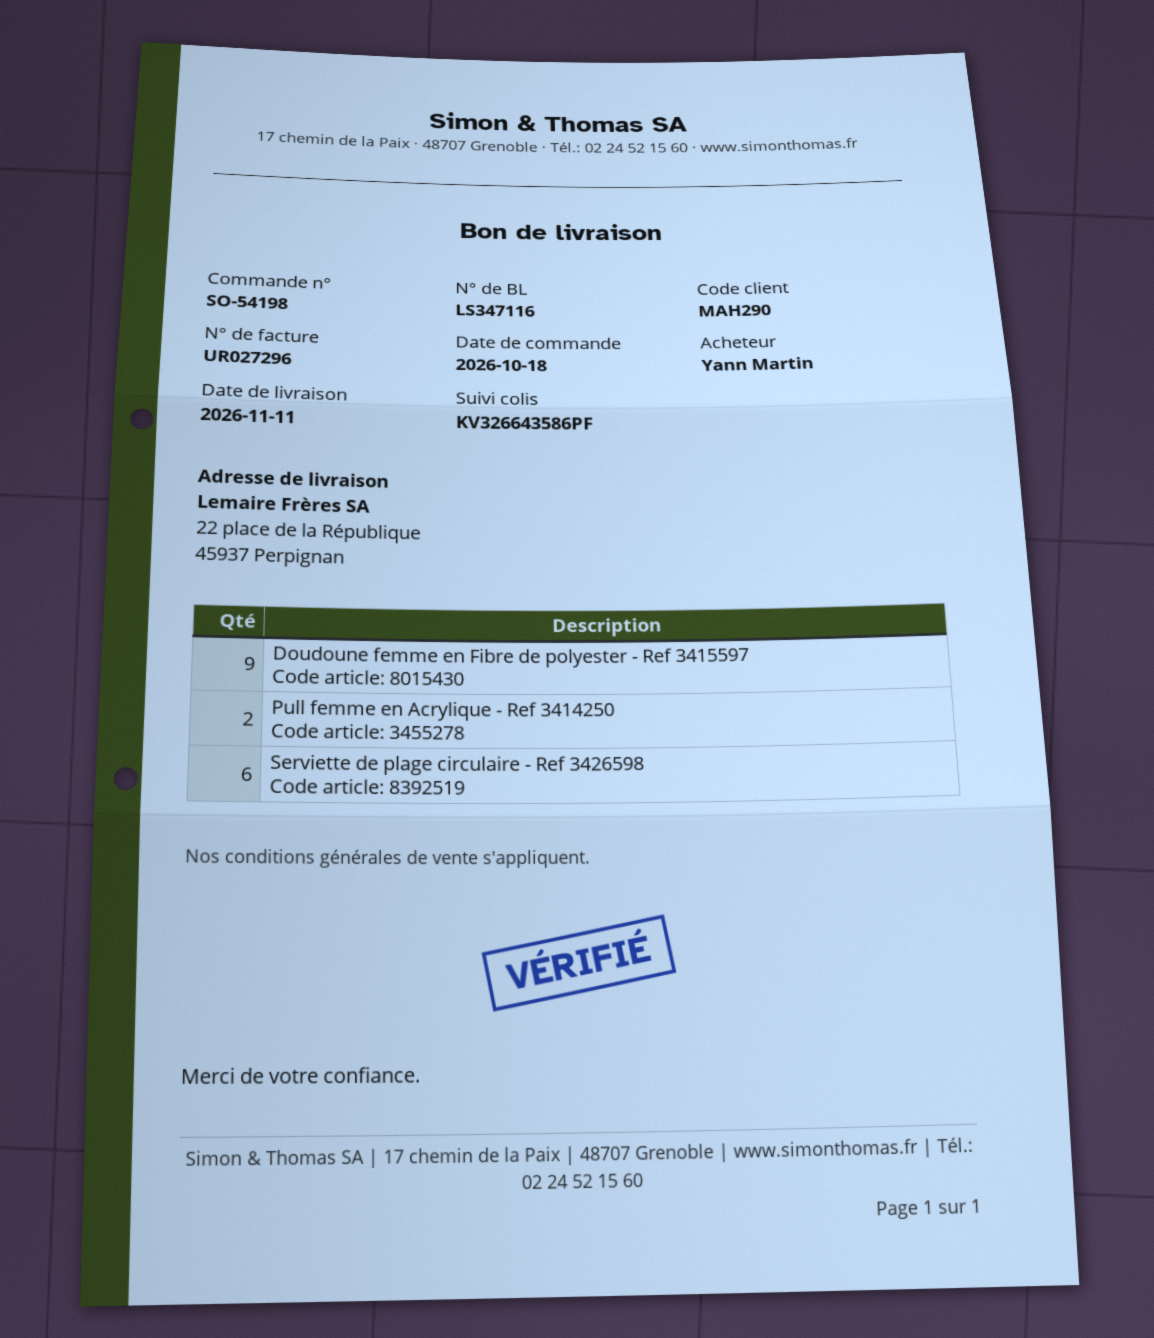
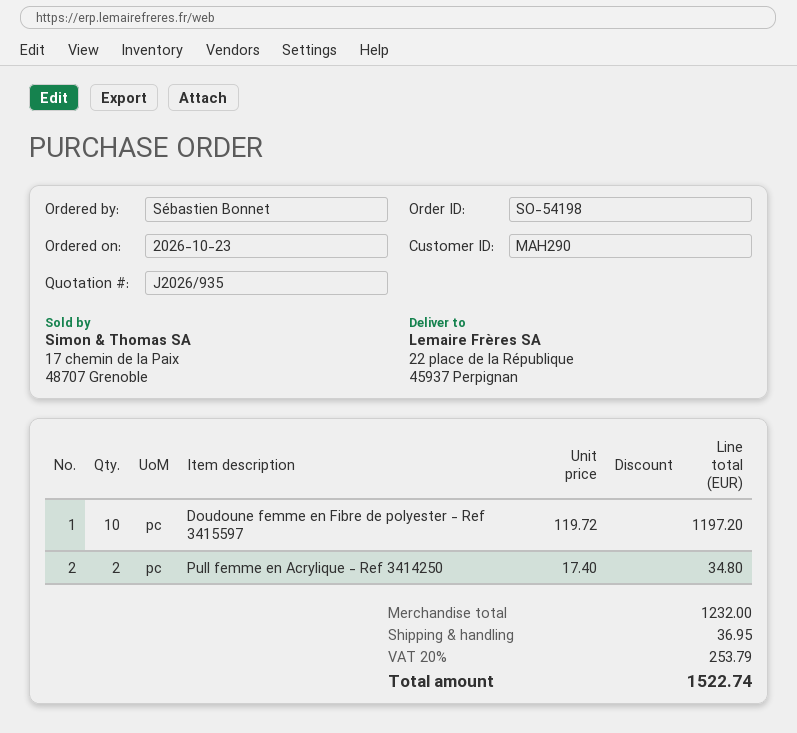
order date: 2026-10-18 -> 2026-10-23
ordered by: Yann Martin -> Sébastien Bonnet
Doudoune femme en Fibre de polyester - Ref 3415597: 9 -> 10
Serviette de plage circulaire - Ref 3426598: 6 -> none

